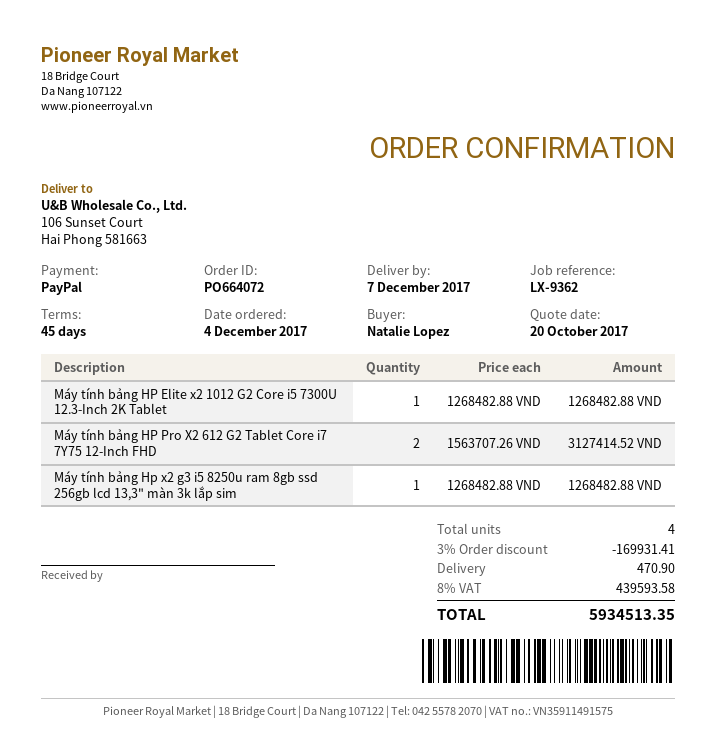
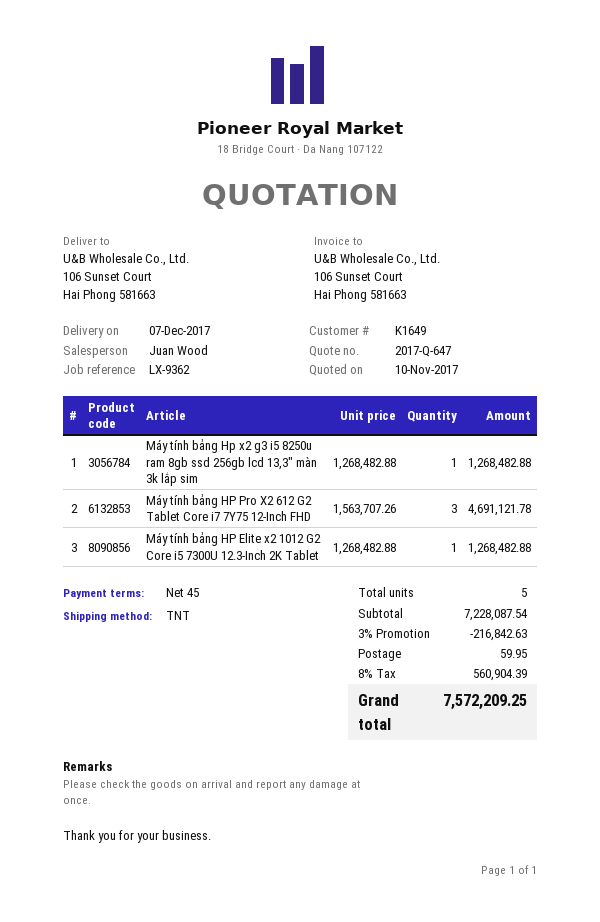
quote date: 2017-10-20 -> 2017-11-10
Máy tính bảng HP Pro X2 612 G2 Tablet Core i7 7Y75 12-Inch FHD: 2 x 1563707.26 = 3127414.52 -> 3 x 1563707.26 = 4691121.78
total quantity: 4 -> 5
discount: 3% = 169931.41 -> 3% = 216842.63
shipping: 470.90 -> 59.95
tax: 8% = 439593.58 -> 8% = 560904.39
total: 5934513.35 -> 7572209.25

